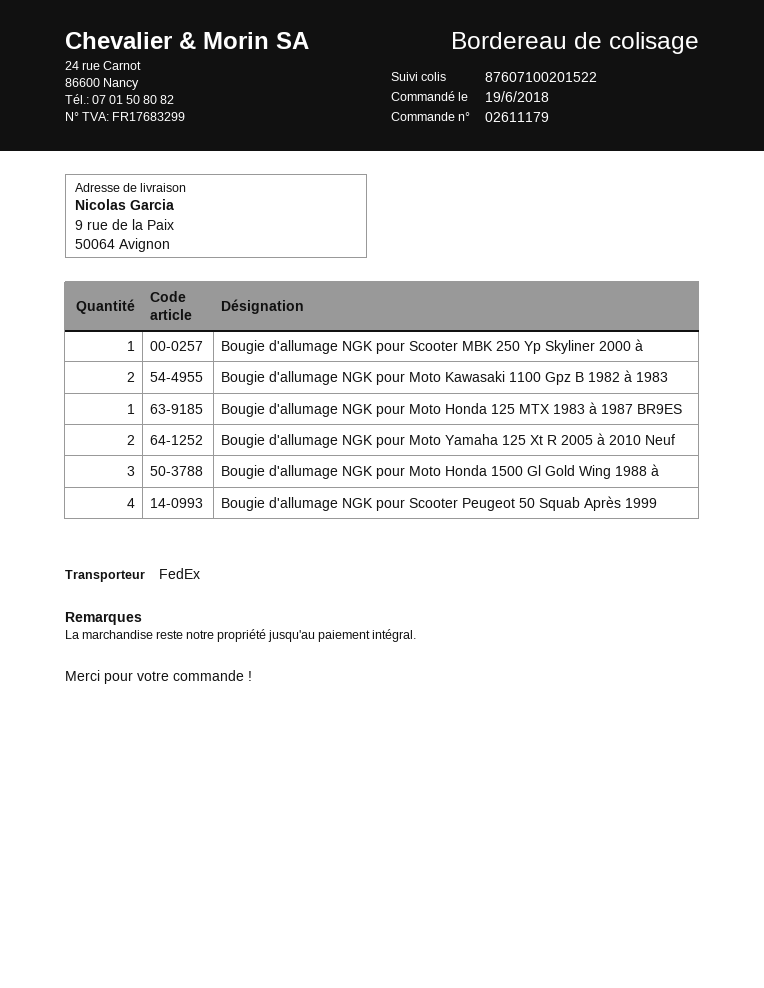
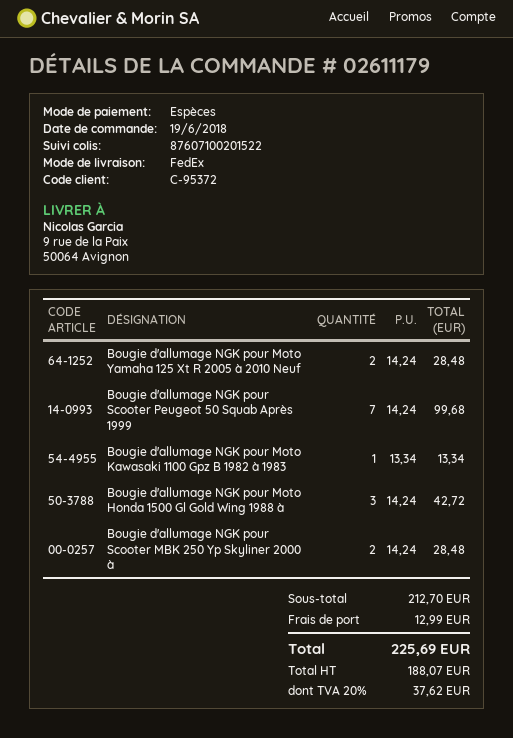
Bougie d'allumage NGK pour Scooter MBK 250 Yp Skyliner 2000 à: 1 -> 2
Bougie d'allumage NGK pour Moto Kawasaki 1100 Gpz B 1982 à 1983: 2 -> 1
Bougie d'allumage NGK pour Moto Honda 125 MTX 1983 à 1987 BR9ES: 1 -> none
Bougie d'allumage NGK pour Scooter Peugeot 50 Squab Après 1999: 4 -> 7

